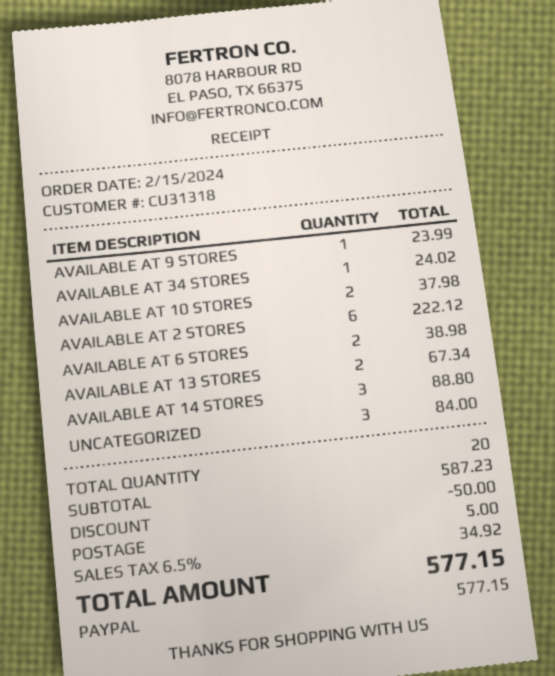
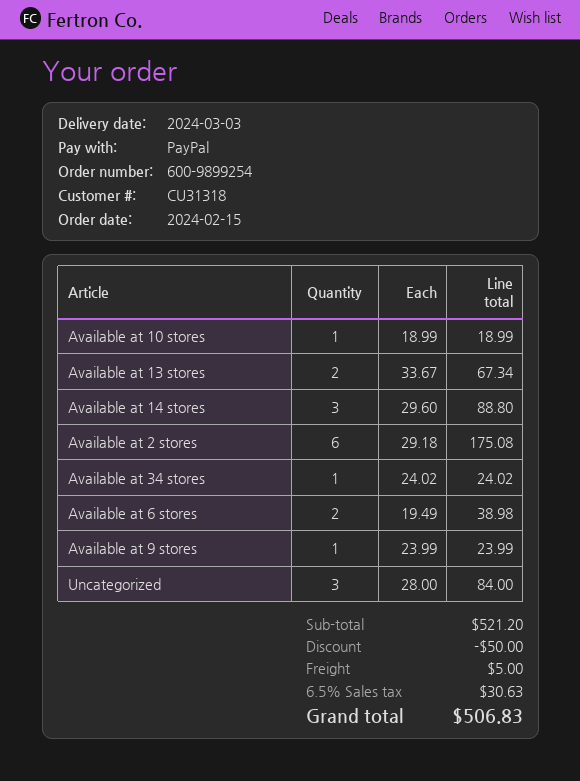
AVAILABLE AT 10 STORES: 2 for 37.98 -> 1 for 18.99
AVAILABLE AT 2 STORES: 6 for 222.12 -> 6 for 175.08
subtotal: 587.23 -> 521.20
tax: 6.5% = 34.92 -> 6.5% = 30.63
total: 577.15 -> 506.83

